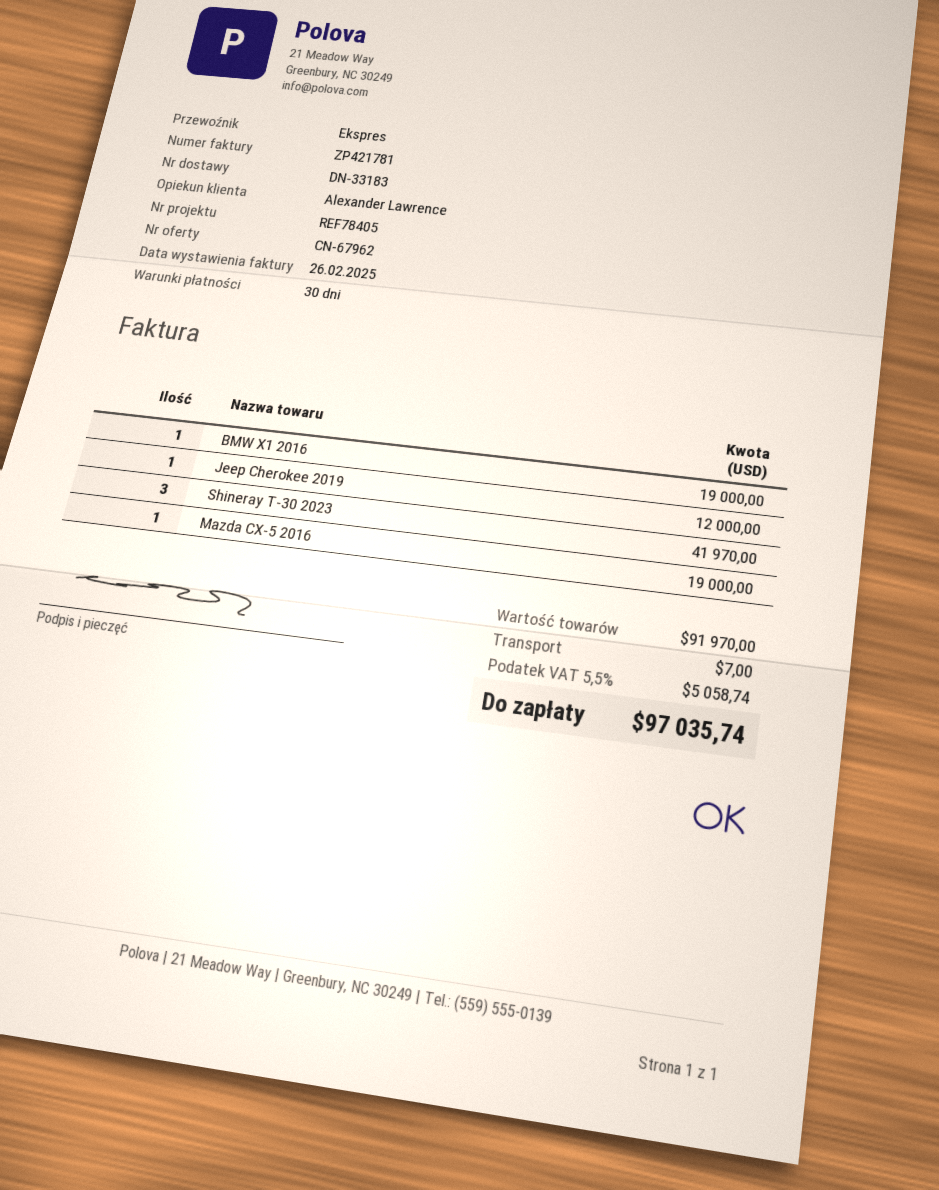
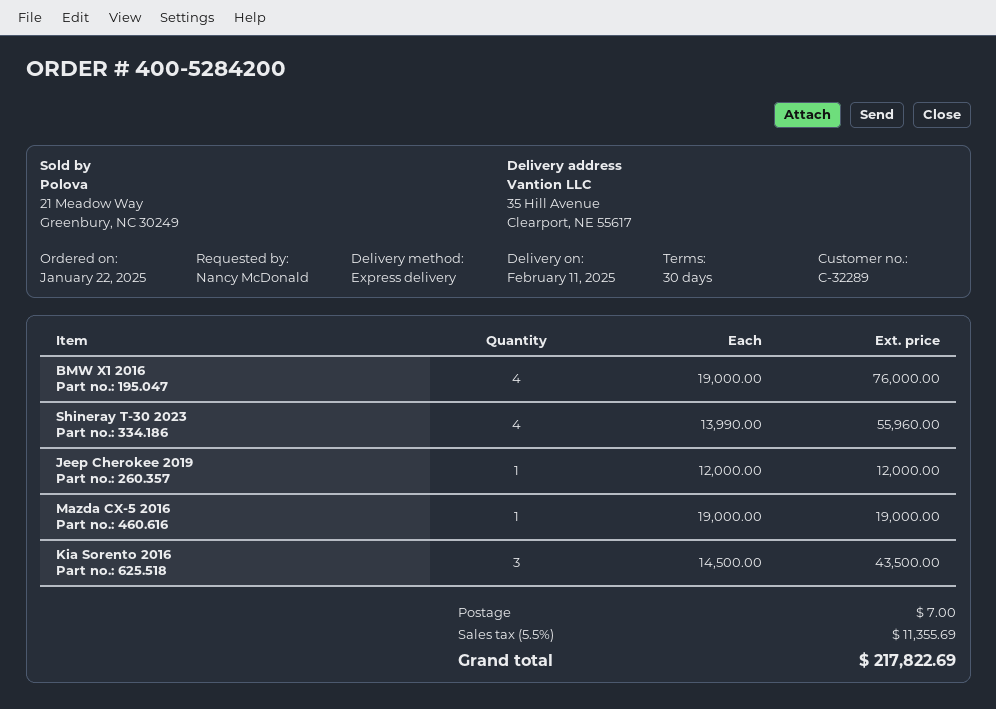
BMW X1 2016: 1 for 19000.00 -> 4 for 76000.00
Shineray T-30 2023: 3 for 41970.00 -> 4 for 55960.00
Kia Sorento 2016: none -> 3 for 43500.00
tax: 5.5% = 5058.74 -> 5.5% = 11355.69
total: 97035.74 -> 217822.69

